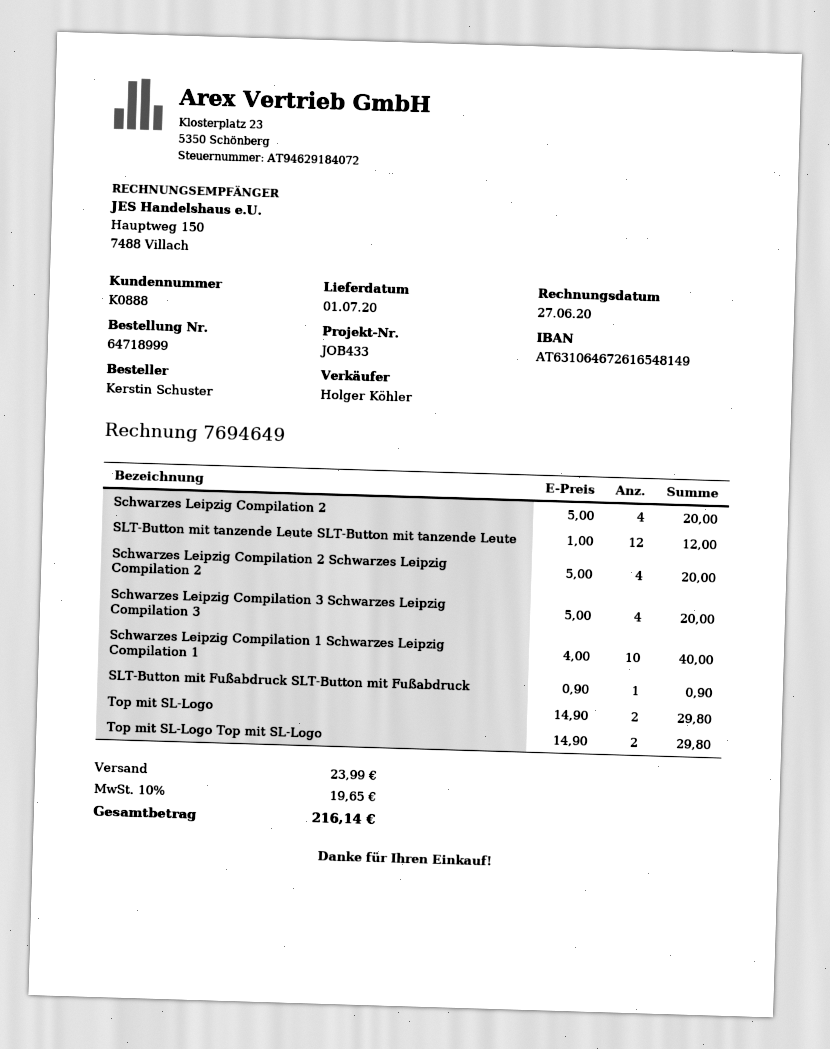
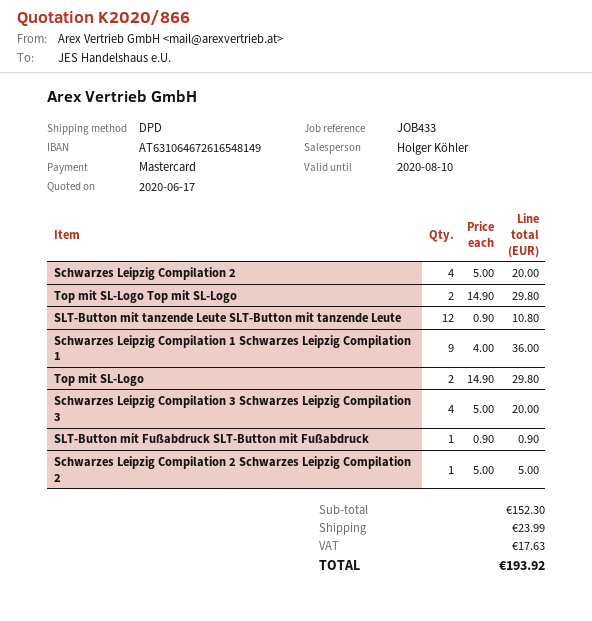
SLT-Button mit tanzende Leute SLT-Button mit tanzende Leute: 12 x 1.00 = 12.00 -> 12 x 0.90 = 10.80
Schwarzes Leipzig Compilation 2 Schwarzes Leipzig Compilation 2: 4 x 5.00 = 20.00 -> 1 x 5.00 = 5.00
Schwarzes Leipzig Compilation 1 Schwarzes Leipzig Compilation 1: 10 x 4.00 = 40.00 -> 9 x 4.00 = 36.00
tax: 19.65 -> 17.63
total: 216.14 -> 193.92

